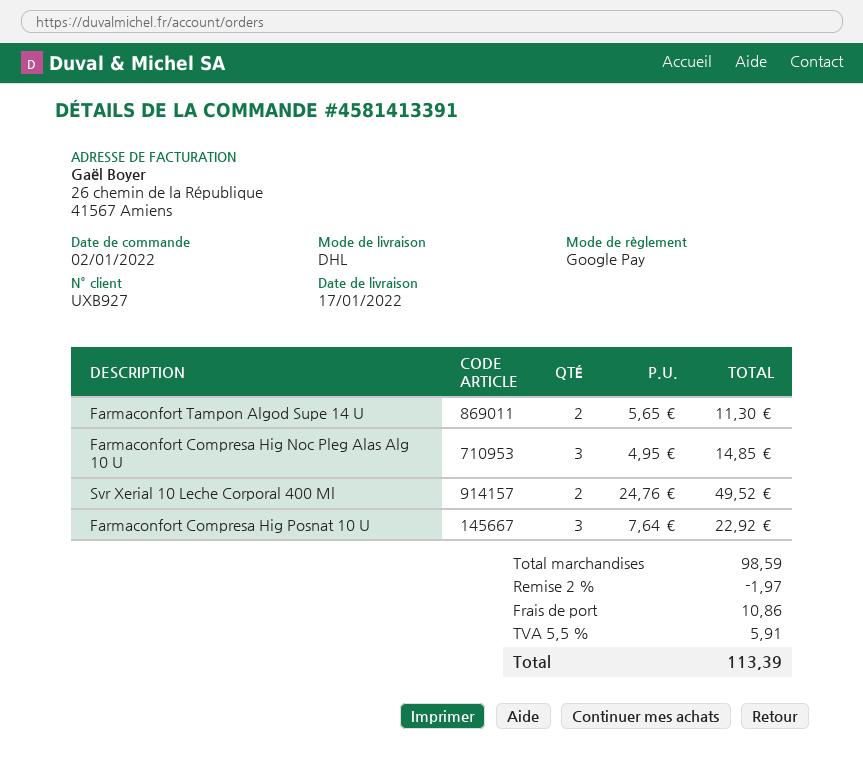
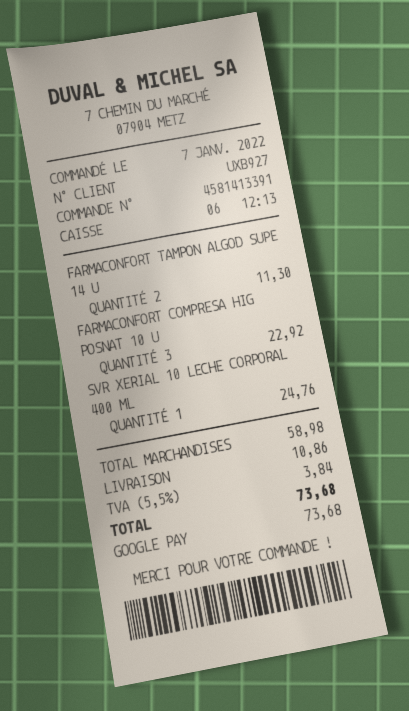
order date: 2022-01-02 -> 2022-01-07
Farmaconfort Compresa Hig Noc Pleg Alas Alg 10 U: 3 for 14.85 -> none
Svr Xerial 10 Leche Corporal 400 Ml: 2 for 49.52 -> 1 for 24.76
subtotal: 98.59 -> 58.98
discount: 2% = 1.97 -> none
tax: 5.5% = 5.91 -> 5.5% = 3.84
total: 113.39 -> 73.68

